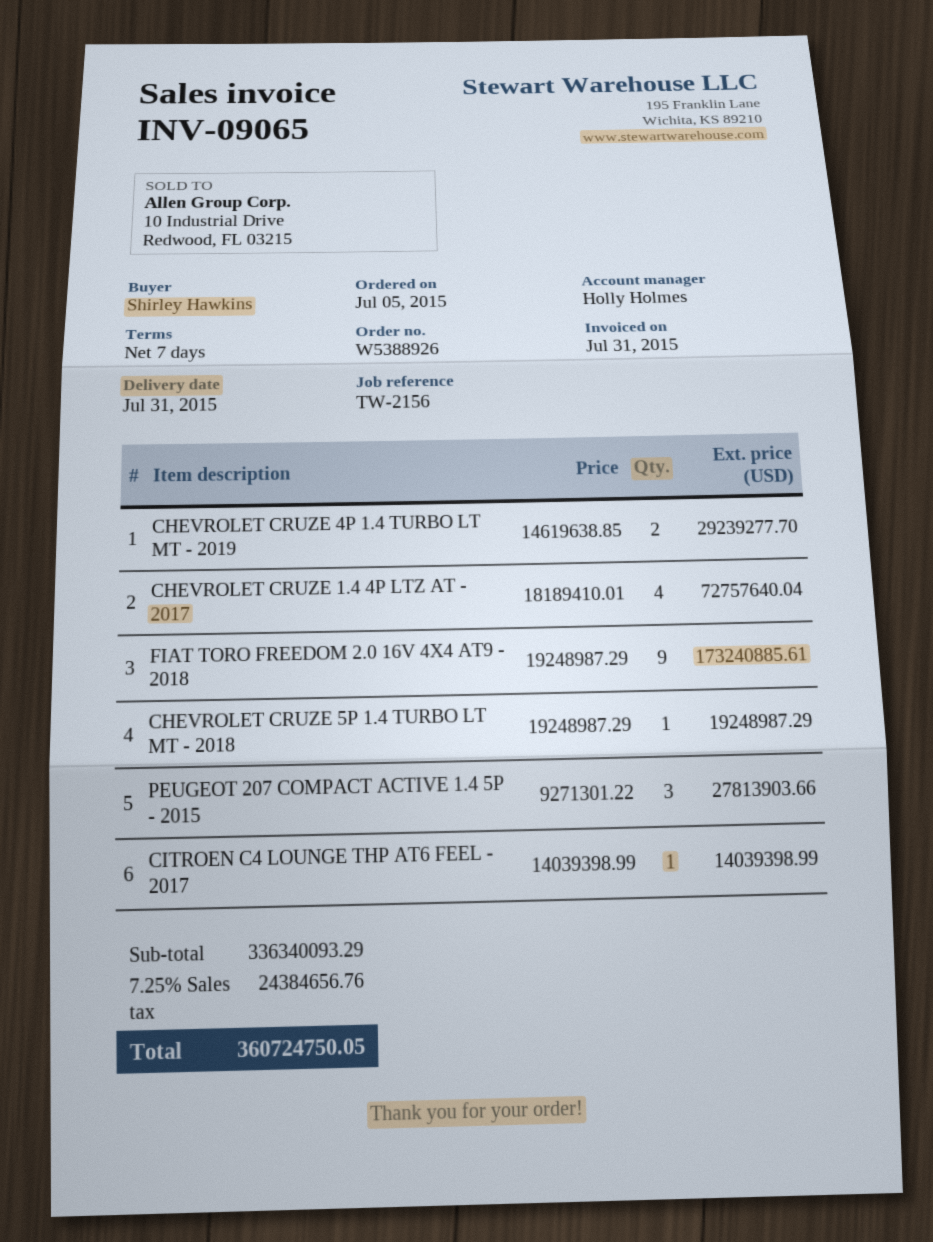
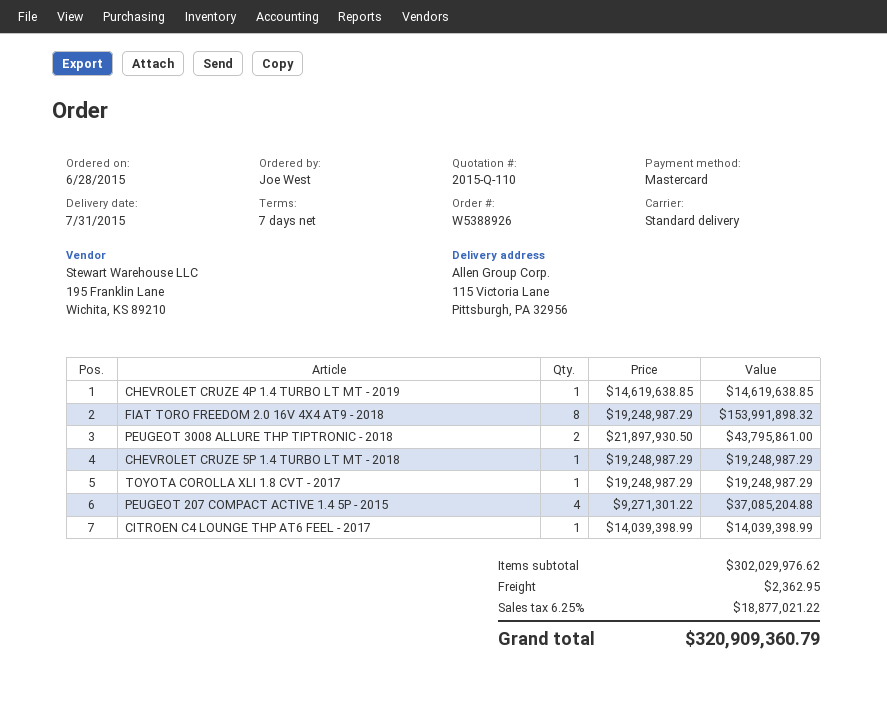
order date: 2015-07-05 -> 2015-06-28
ordered by: Shirley Hawkins -> Joe West
CHEVROLET CRUZE 4P 1.4 TURBO LT MT - 2019: 2 x 14619638.85 = 29239277.70 -> 1 x 14619638.85 = 14619638.85
CHEVROLET CRUZE 1.4 4P LTZ AT - 2017: 4 x 18189410.01 = 72757640.04 -> none
FIAT TORO FREEDOM 2.0 16V 4X4 AT9 - 2018: 9 x 19248987.29 = 173240885.61 -> 8 x 19248987.29 = 153991898.32
PEUGEOT 207 COMPACT ACTIVE 1.4 5P - 2015: 3 x 9271301.22 = 27813903.66 -> 4 x 9271301.22 = 37085204.88
PEUGEOT 3008 ALLURE THP TIPTRONIC - 2018: none -> 2 x 21897930.50 = 43795861.00
TOYOTA COROLLA XLI 1.8 CVT - 2017: none -> 1 x 19248987.29 = 19248987.29
subtotal: 336340093.29 -> 302029976.62
shipping: none -> 2362.95
tax: 7.25% = 24384656.76 -> 6.25% = 18877021.22
total: 360724750.05 -> 320909360.79

